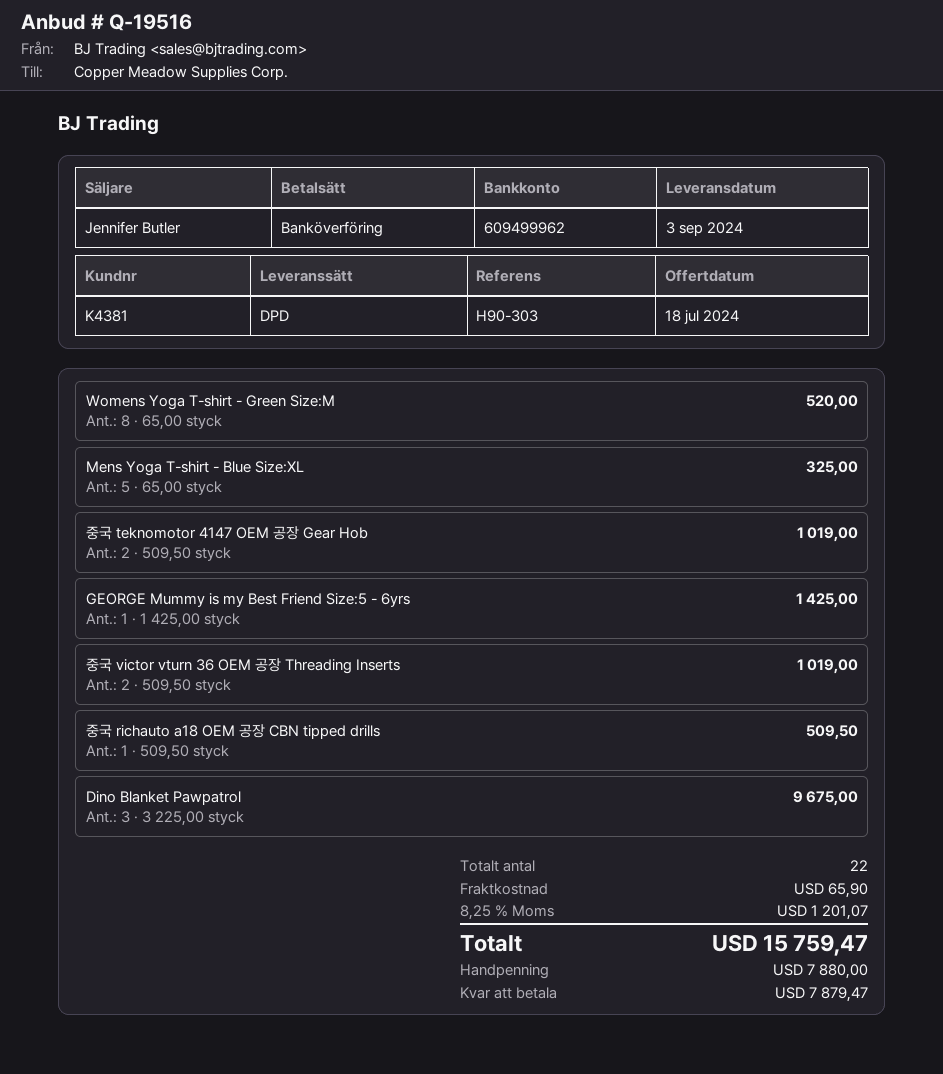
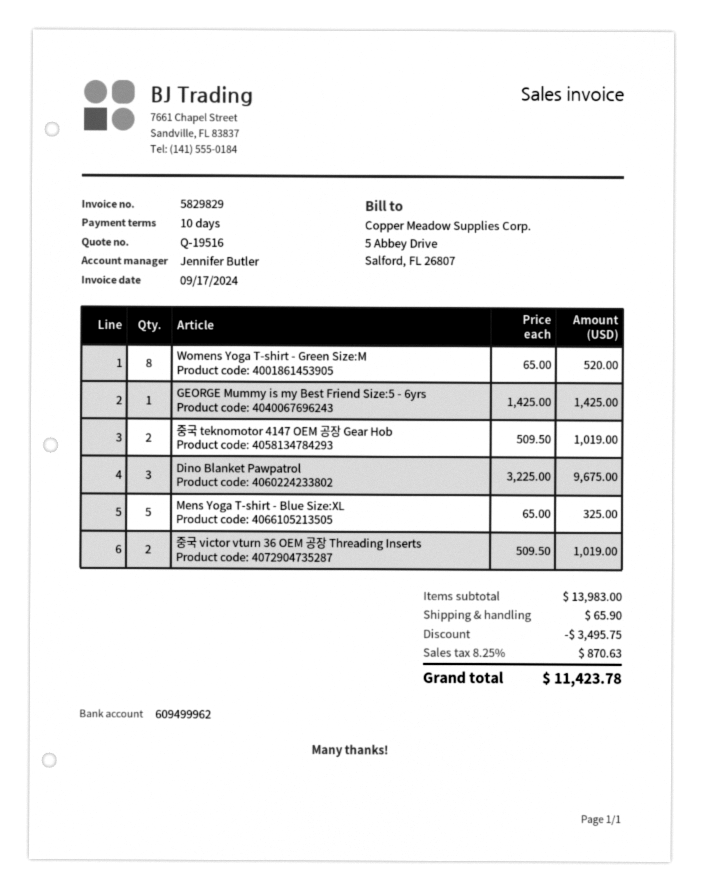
중국 richauto a18 OEM 공장 CBN tipped drills: 1 x 509.50 = 509.50 -> none
discount: none -> 3495.75
tax: 8.25% = 1201.07 -> 8.25% = 870.63
total: 15759.47 -> 11423.78

